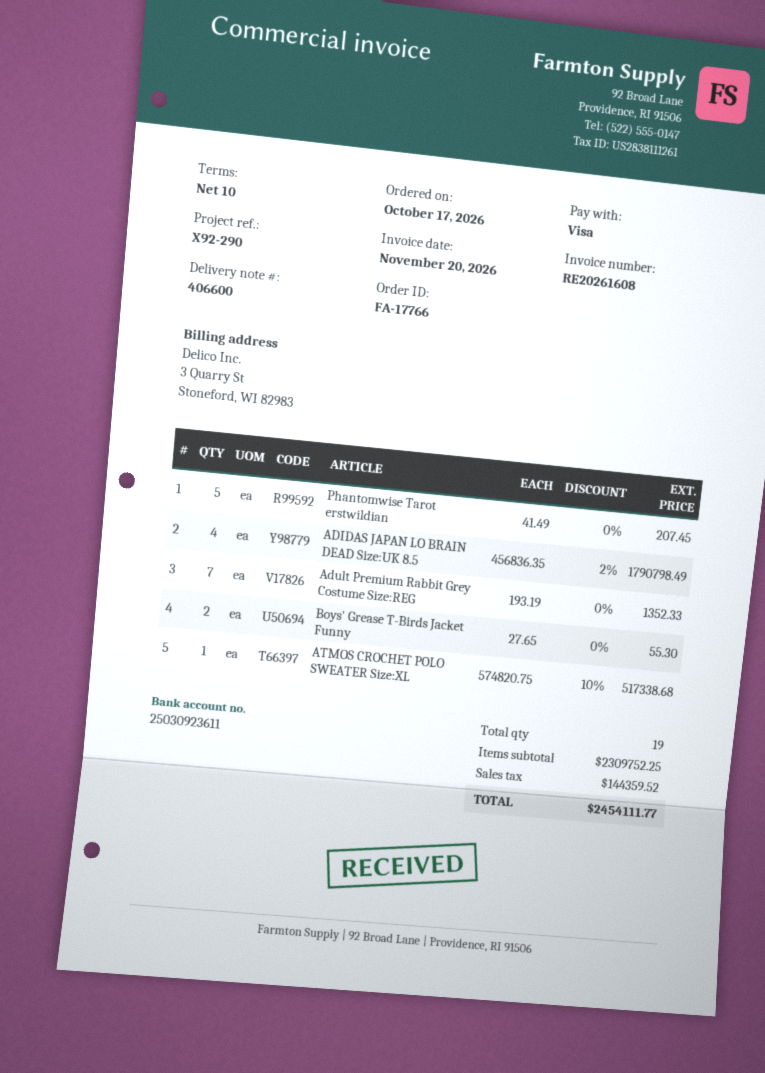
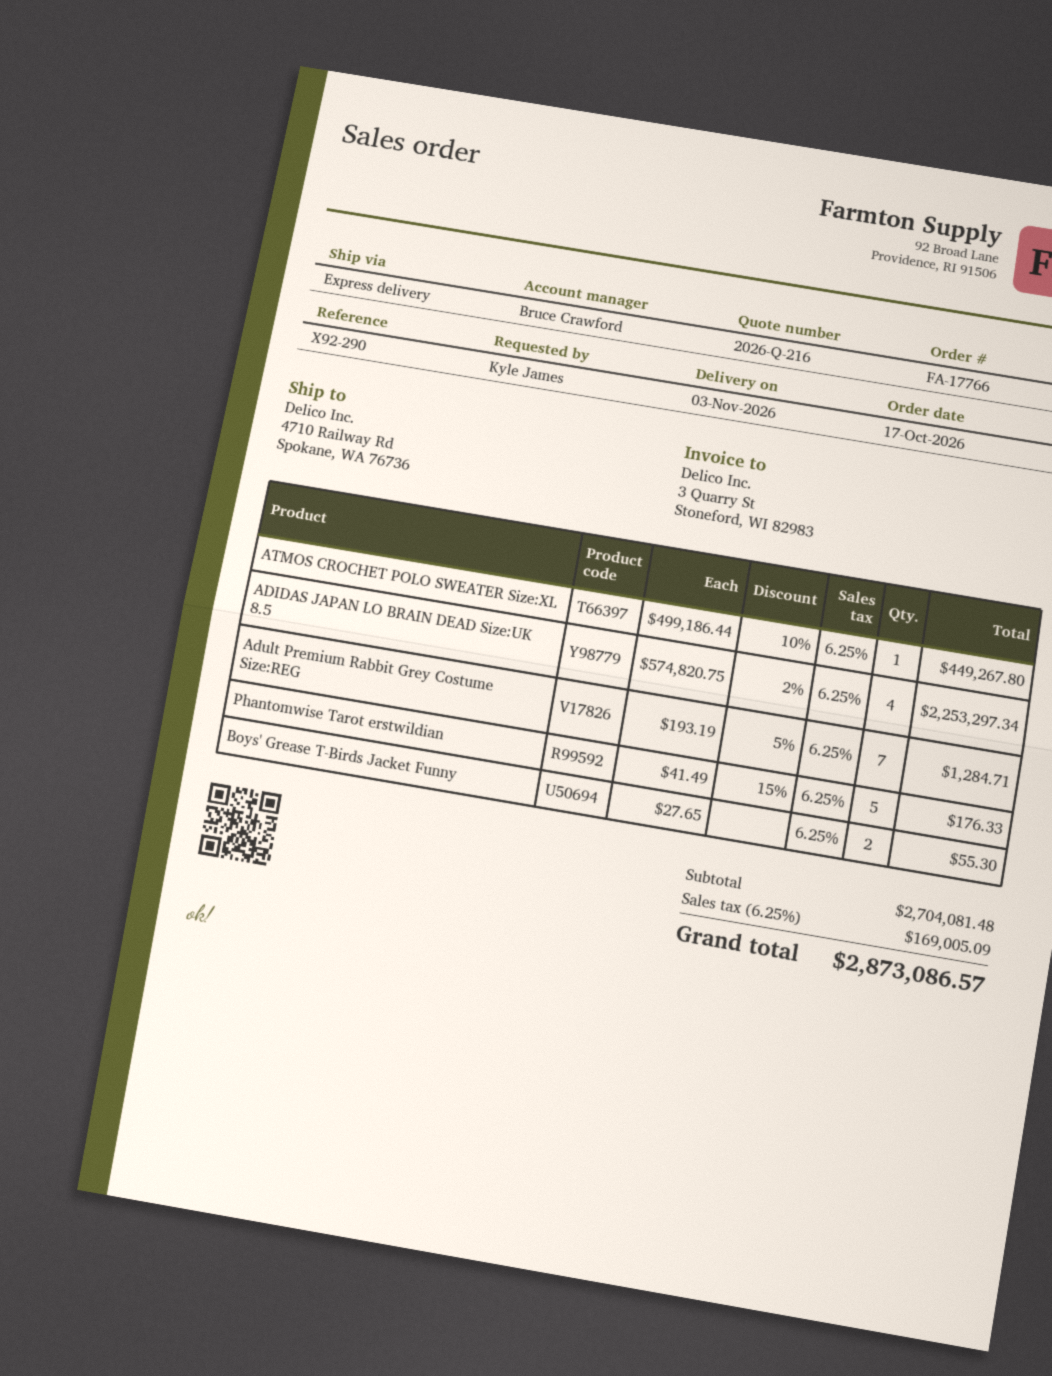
Phantomwise Tarot erstwildian: 5 x 41.49 = 207.45 -> 5 x 41.49 - 15% = 176.33
ADIDAS JAPAN LO BRAIN DEAD Size:UK 8.5: 4 x 456836.35 - 2% = 1790798.49 -> 4 x 574820.75 - 2% = 2253297.34
Adult Premium Rabbit Grey Costume Size:REG: 7 x 193.19 = 1352.33 -> 7 x 193.19 - 5% = 1284.71
ATMOS CROCHET POLO SWEATER Size:XL: 1 x 574820.75 - 10% = 517338.68 -> 1 x 499186.44 - 10% = 449267.80
subtotal: 2309752.25 -> 2704081.48
tax: 144359.52 -> 169005.09
total: 2454111.77 -> 2873086.57

